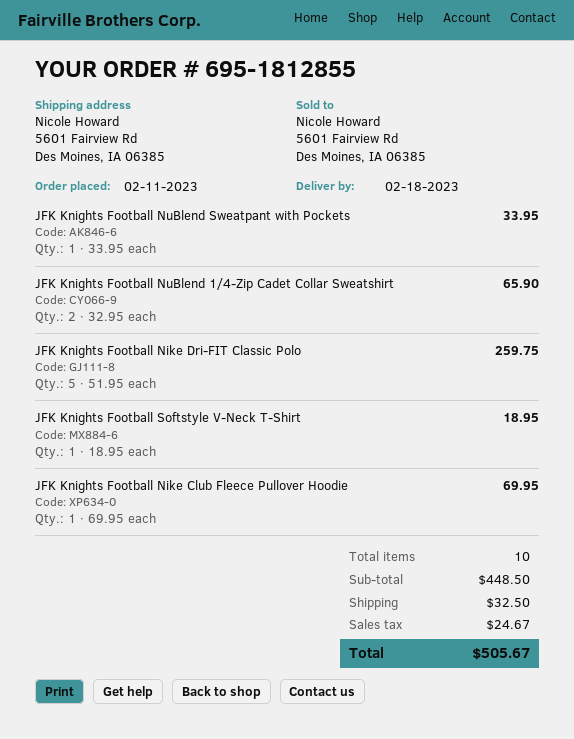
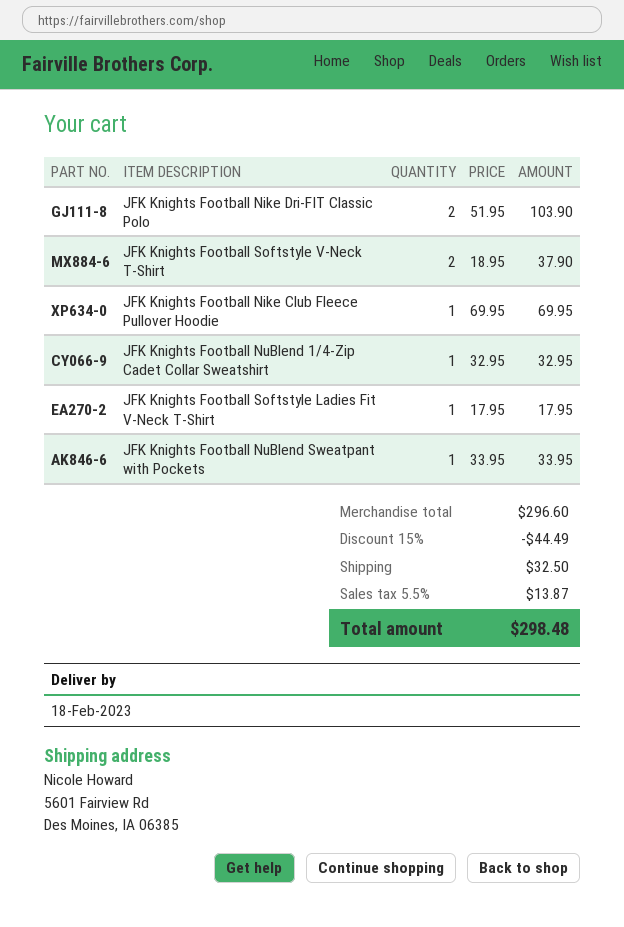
JFK Knights Football NuBlend 1/4-Zip Cadet Collar Sweatshirt: 2 x 32.95 = 65.90 -> 1 x 32.95 = 32.95
JFK Knights Football Nike Dri-FIT Classic Polo: 5 x 51.95 = 259.75 -> 2 x 51.95 = 103.90
JFK Knights Football Softstyle V-Neck T-Shirt: 1 x 18.95 = 18.95 -> 2 x 18.95 = 37.90
JFK Knights Football Softstyle Ladies Fit V-Neck T-Shirt: none -> 1 x 17.95 = 17.95
subtotal: 448.50 -> 296.60
discount: none -> 15% = 44.49
tax: 24.67 -> 13.87
total: 505.67 -> 298.48

